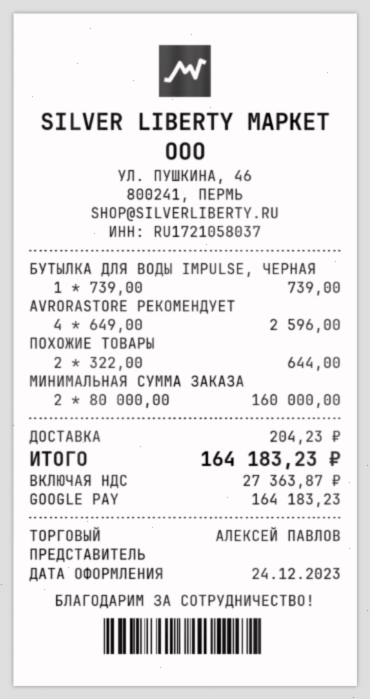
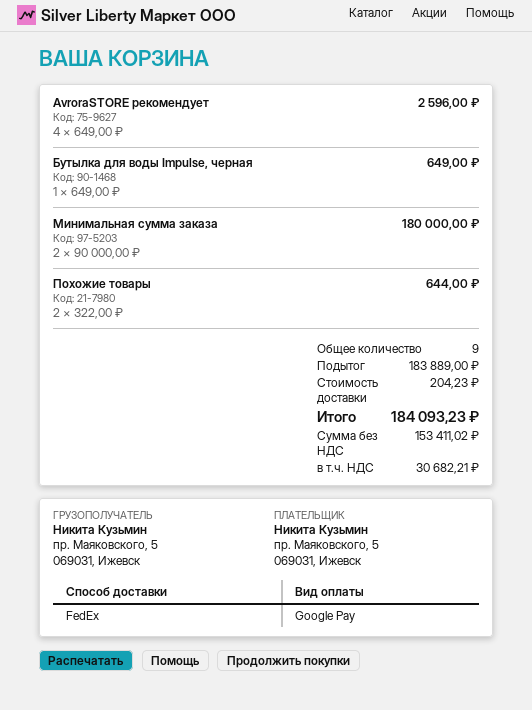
БУТЫЛКА ДЛЯ ВОДЫ IMPULSE, ЧЕРНАЯ: 1 x 739.00 = 739.00 -> 1 x 649.00 = 649.00
МИНИМАЛЬНАЯ СУММА ЗАКАЗА: 2 x 80000.00 = 160000.00 -> 2 x 90000.00 = 180000.00
tax: 27363.87 -> 30682.21
total: 164183.23 -> 184093.23

